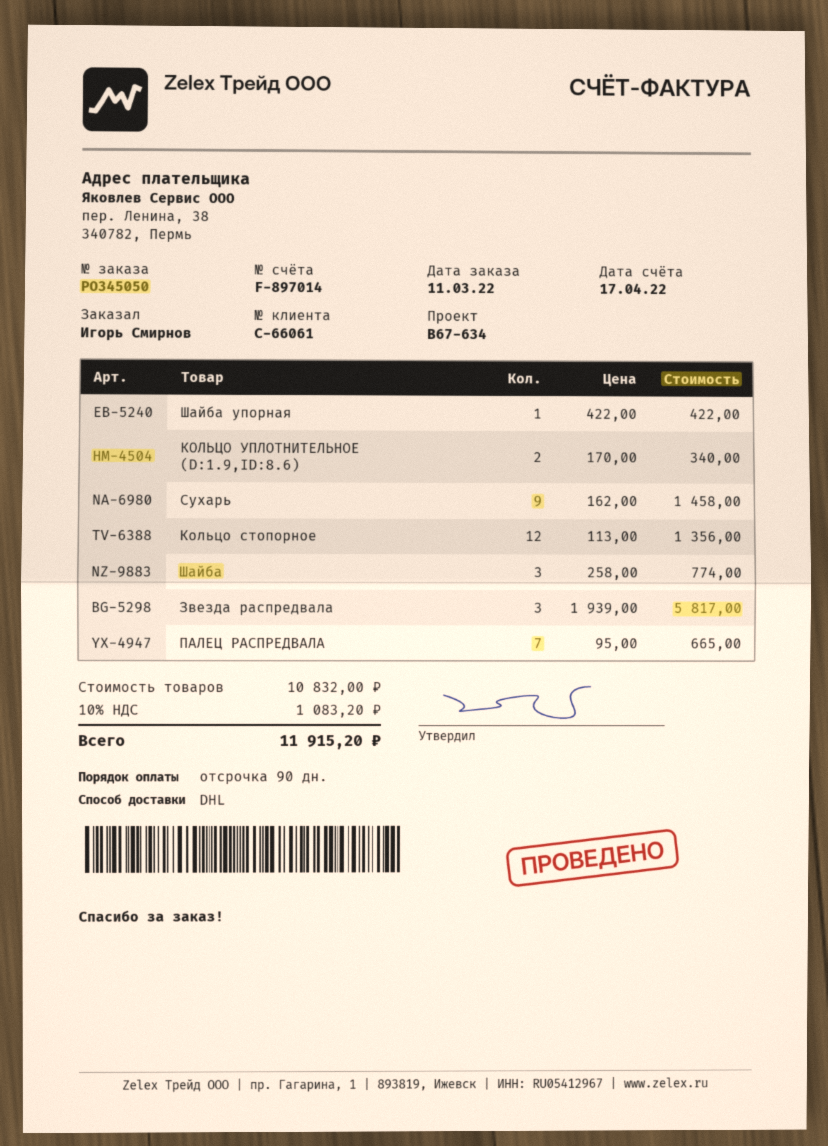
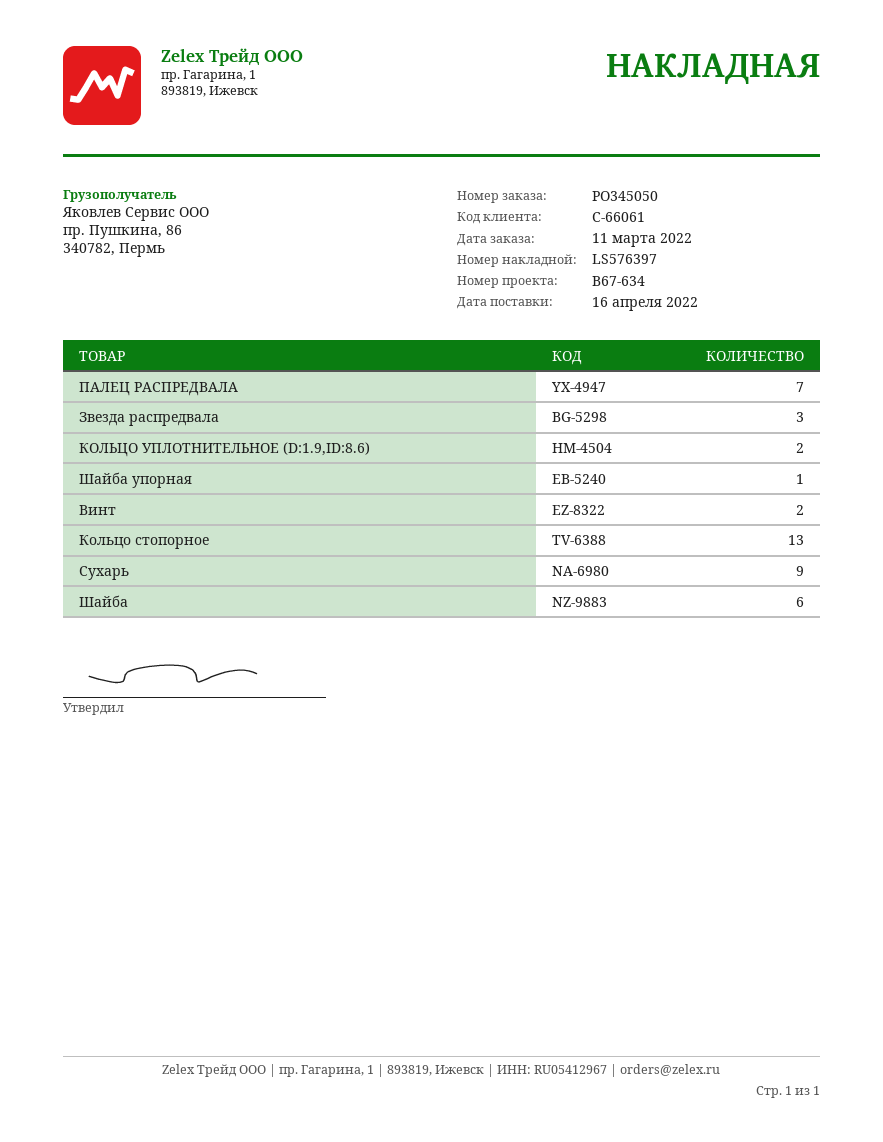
Кольцо стопорное: 12 -> 13
Шайба: 3 -> 6
Винт: none -> 2

